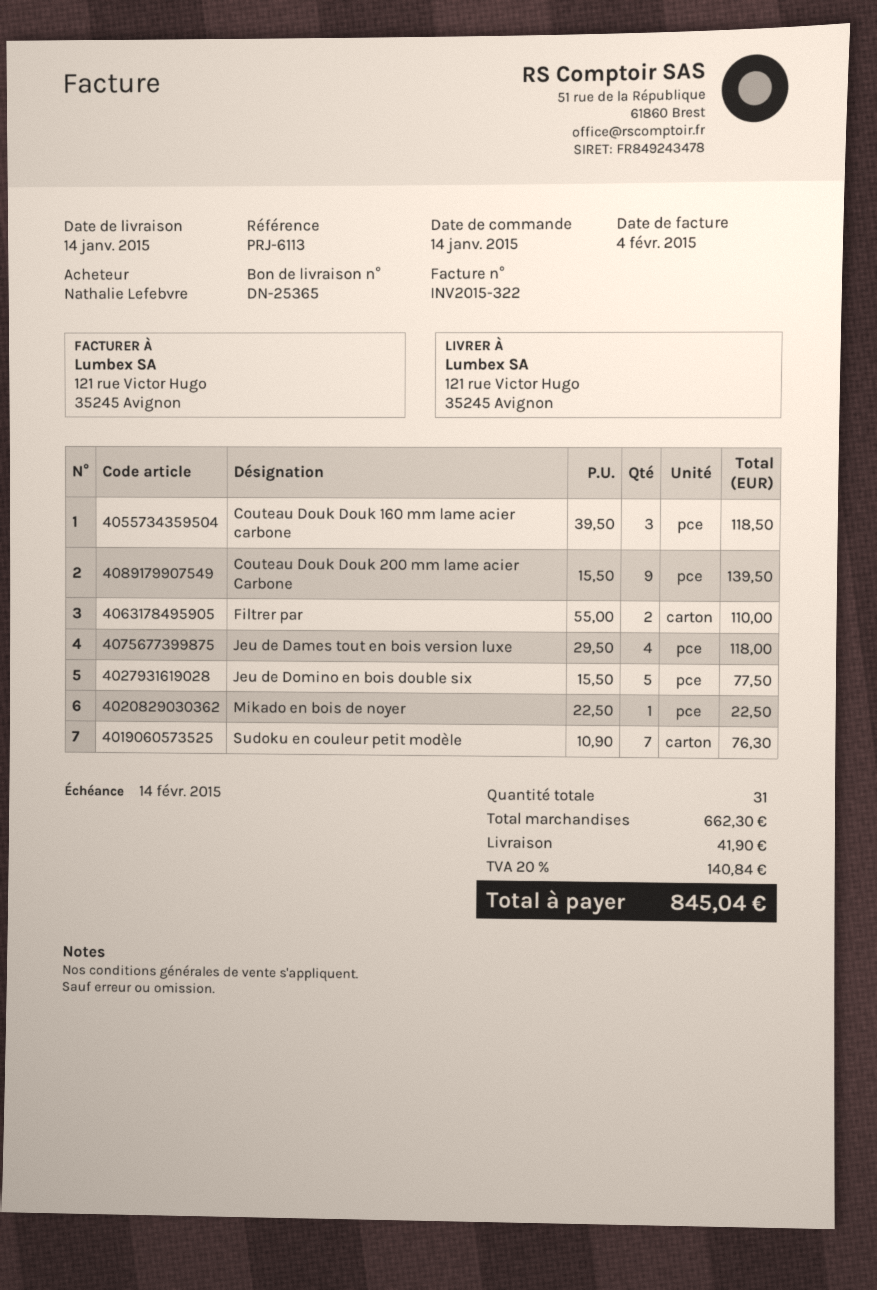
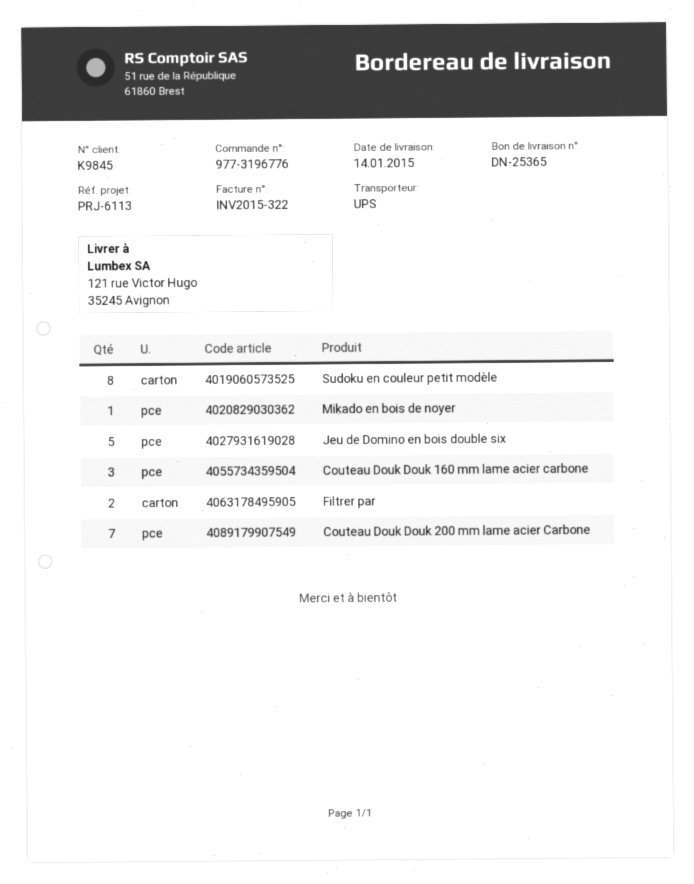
Couteau Douk Douk 200 mm lame acier Carbone: 9 -> 7
Jeu de Dames tout en bois version luxe: 4 -> none
Sudoku en couleur petit modèle: 7 -> 8

